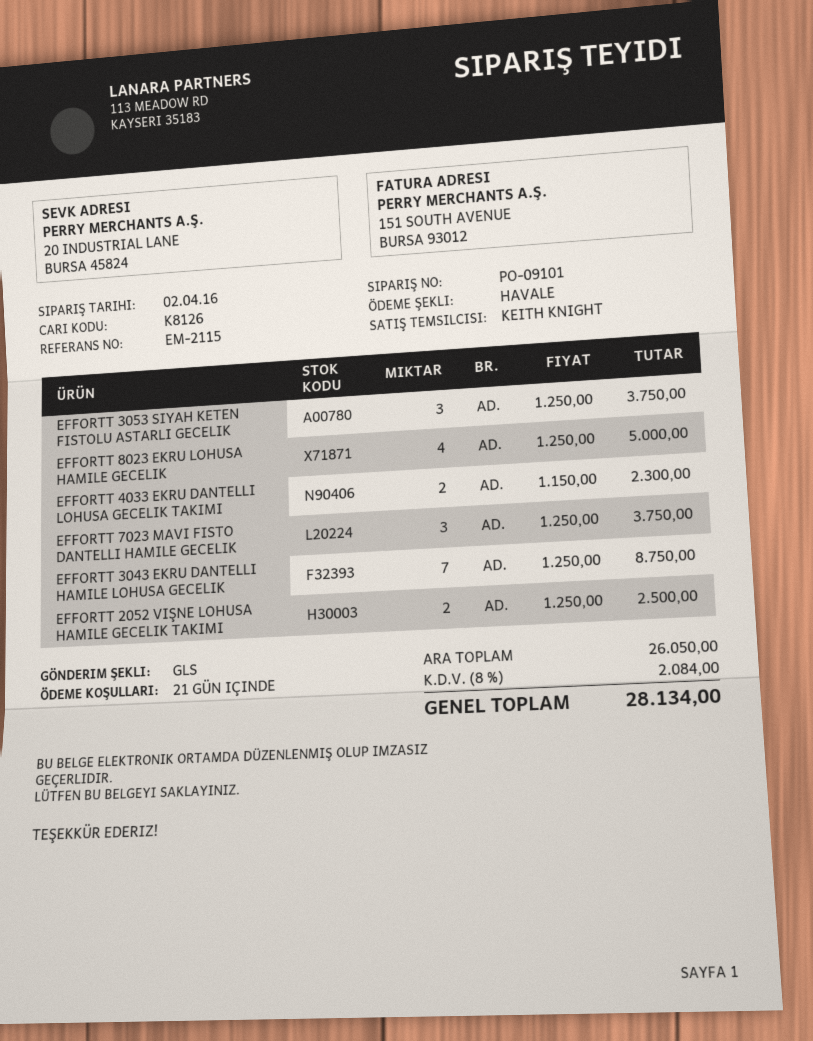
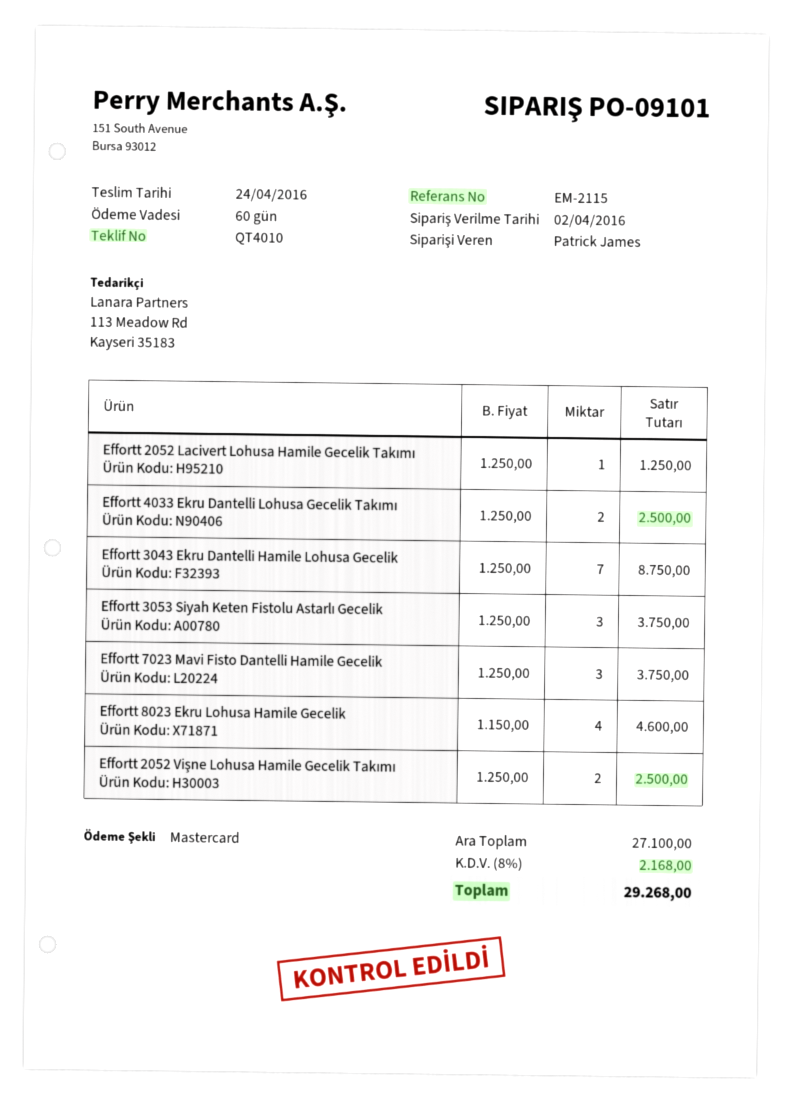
payment terms: 21 days -> 60 days
payment method: bank transfer -> Mastercard
EFFORTT 8023 EKRU LOHUSA HAMILE GECELIK: 4 x 1250.00 = 5000.00 -> 4 x 1150.00 = 4600.00
EFFORTT 4033 EKRU DANTELLI LOHUSA GECELIK TAKIMI: 2 x 1150.00 = 2300.00 -> 2 x 1250.00 = 2500.00
Effortt 2052 Lacivert Lohusa Hamile Gecelik Takımı: none -> 1 x 1250.00 = 1250.00
subtotal: 26050.00 -> 27100.00
tax: 8% = 2084.00 -> 8% = 2168.00
total: 28134.00 -> 29268.00

